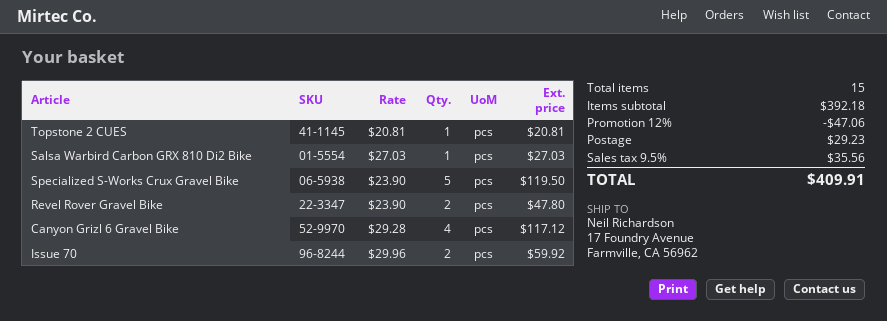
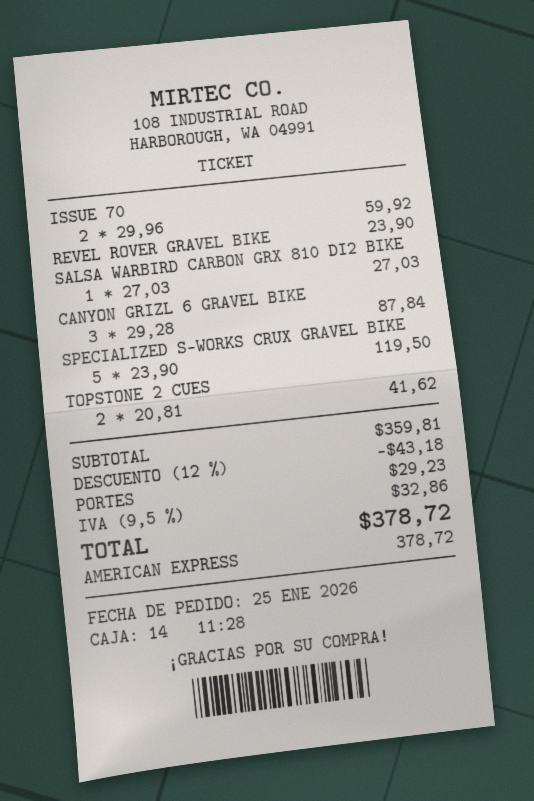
Topstone 2 CUES: 1 x 20.81 = 20.81 -> 2 x 20.81 = 41.62
Revel Rover Gravel Bike: 2 x 23.90 = 47.80 -> 1 x 23.90 = 23.90
Canyon Grizl 6 Gravel Bike: 4 x 29.28 = 117.12 -> 3 x 29.28 = 87.84
subtotal: 392.18 -> 359.81
discount: 12% = 47.06 -> 12% = 43.18
tax: 9.5% = 35.56 -> 9.5% = 32.86
total: 409.91 -> 378.72

